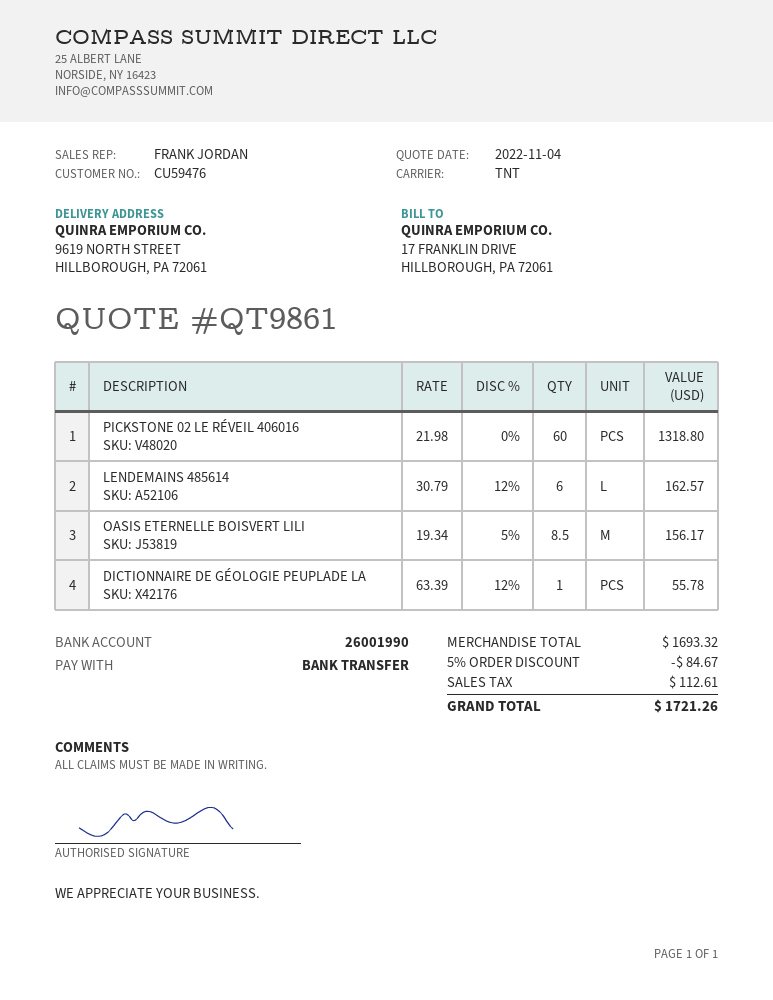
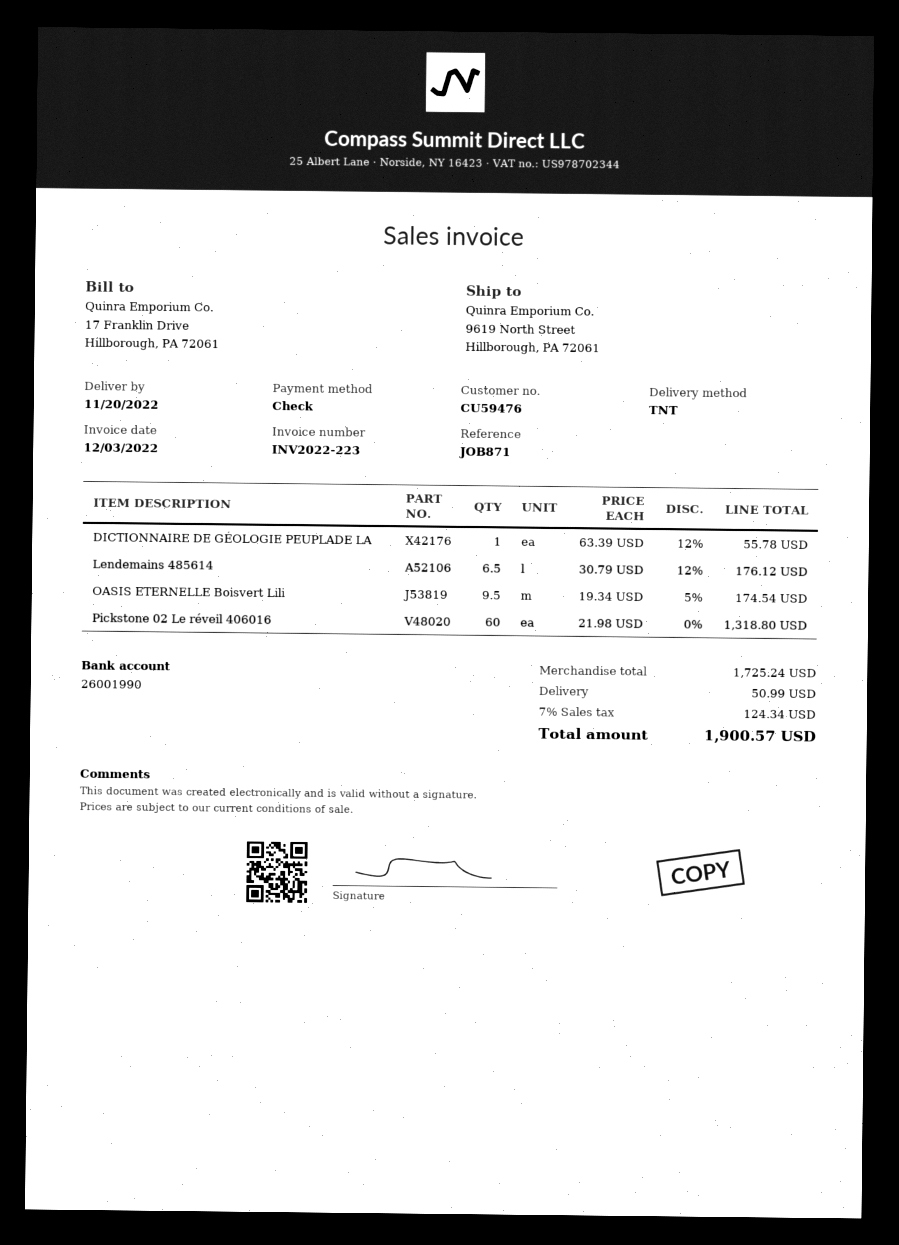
payment method: bank transfer -> cheque
LENDEMAINS 485614: 6 x 30.79 - 12% = 162.57 -> 6.5 x 30.79 - 12% = 176.12
OASIS ETERNELLE BOISVERT LILI: 8.5 x 19.34 - 5% = 156.17 -> 9.5 x 19.34 - 5% = 174.54
subtotal: 1693.32 -> 1725.24
discount: 5% = 84.67 -> none
shipping: none -> 50.99
tax: 112.61 -> 124.34
total: 1721.26 -> 1900.57

